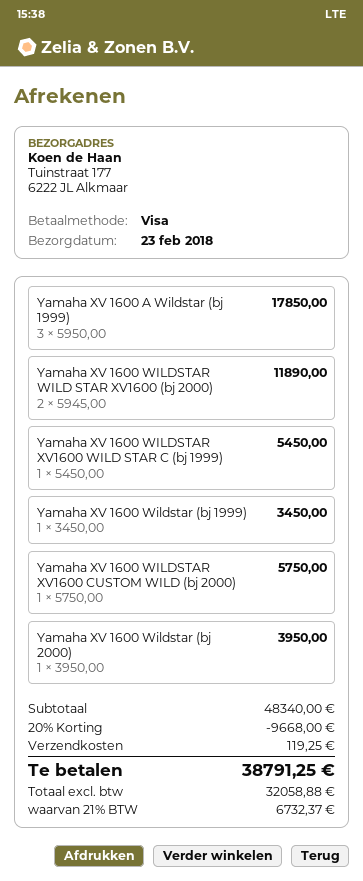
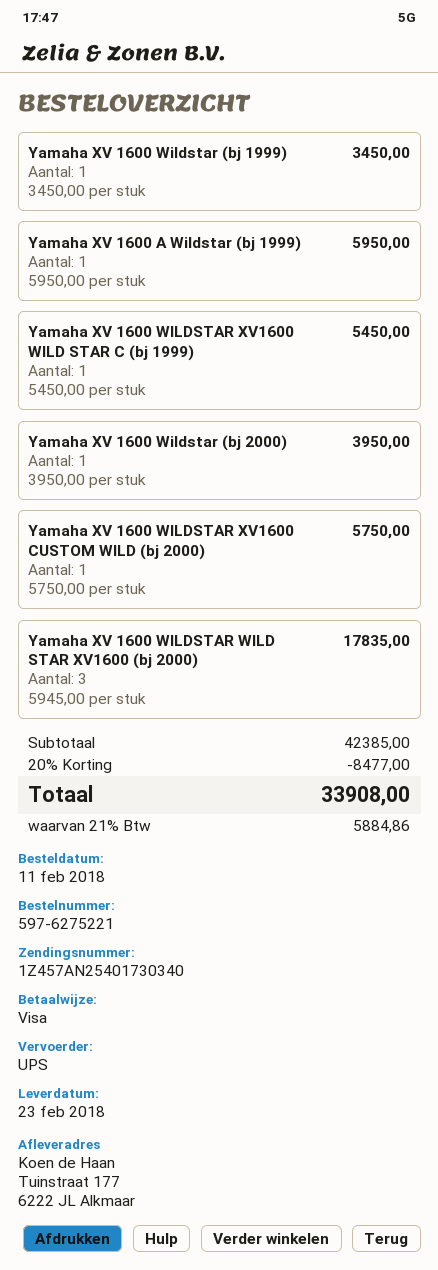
Yamaha XV 1600 A Wildstar (bj 1999): 3 x 5950.00 = 17850.00 -> 1 x 5950.00 = 5950.00
Yamaha XV 1600 WILDSTAR WILD STAR XV1600 (bj 2000): 2 x 5945.00 = 11890.00 -> 3 x 5945.00 = 17835.00
subtotal: 48340.00 -> 42385.00
discount: 20% = 9668.00 -> 20% = 8477.00
shipping: 119.25 -> none
tax: 21% = 6732.37 -> 21% = 5884.86
total: 38791.25 -> 33908.00

